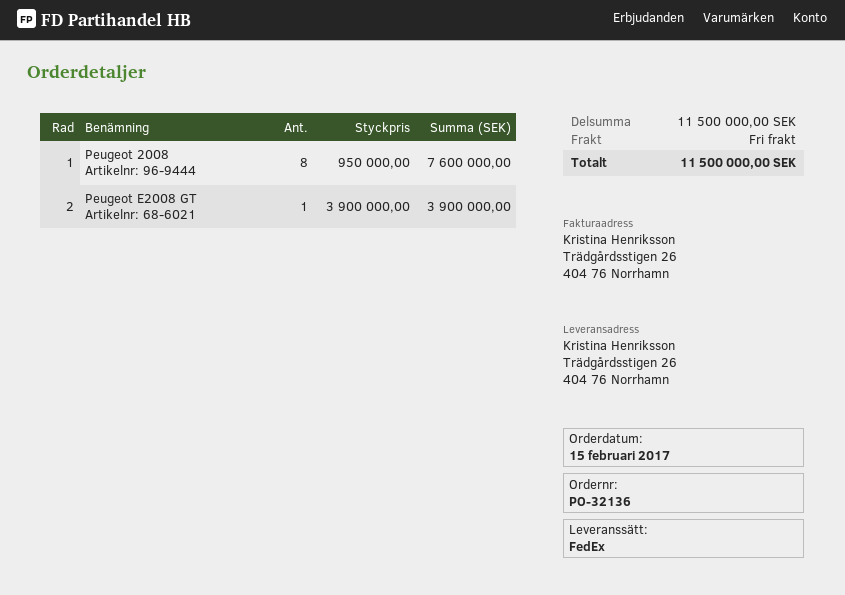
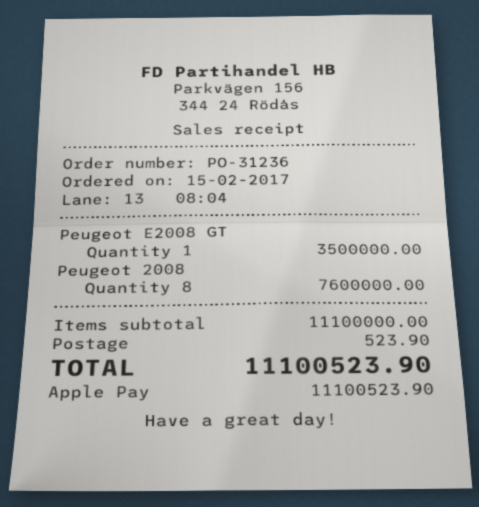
order number: PO-32136 -> PO-31236
Peugeot E2008 GT: 1 for 3900000.00 -> 1 for 3500000.00
subtotal: 11500000.00 -> 11100000.00
shipping: 0.00 -> 523.90
total: 11500000.00 -> 11100523.90

